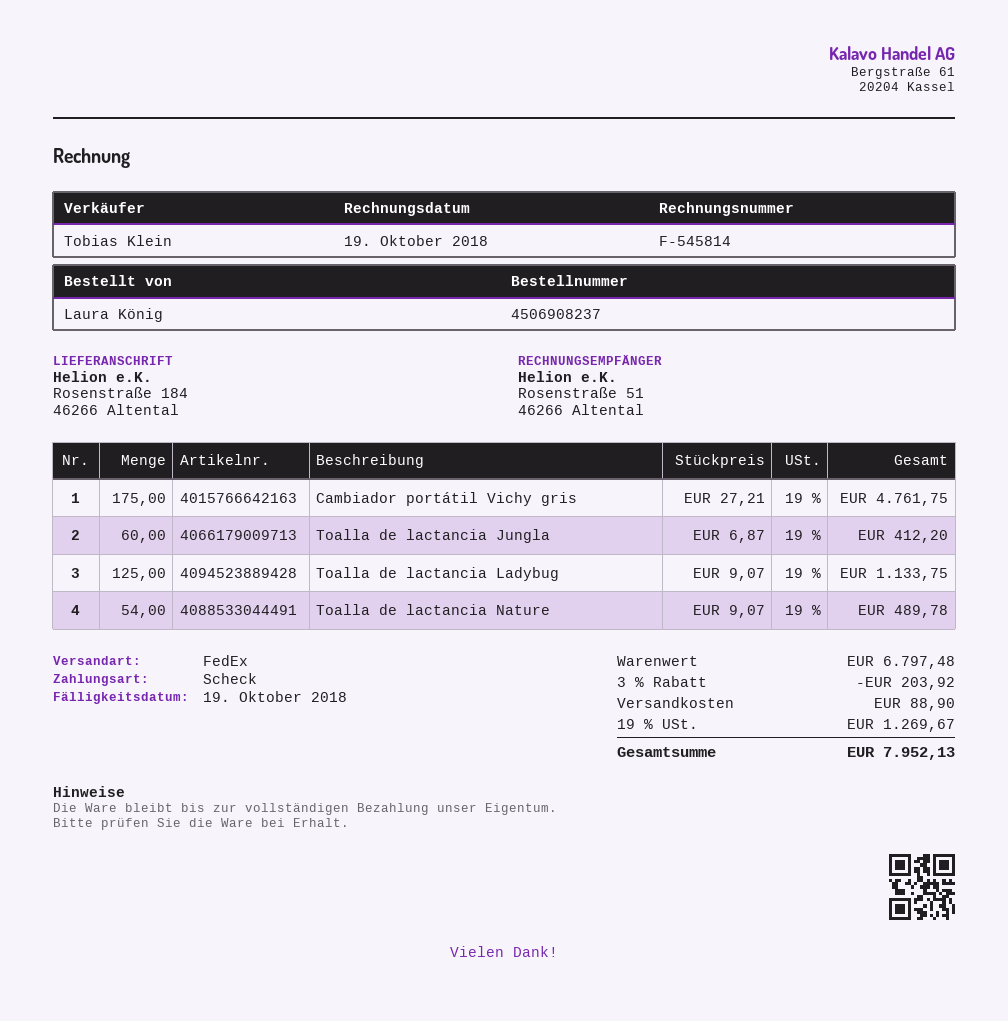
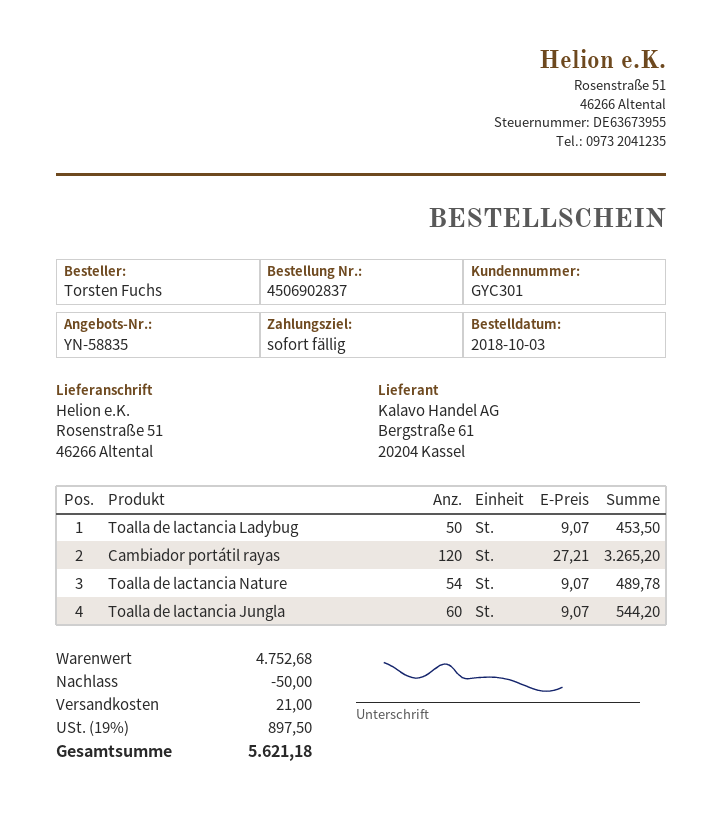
order number: 4506908237 -> 4506902837
ordered by: Laura König -> Torsten Fuchs
ship to: Rosenstraße 184, 46266 Altental -> Rosenstraße 51, 46266 Altental
Cambiador portátil Vichy gris: 175 x 27.21 = 4761.75 -> none
Toalla de lactancia Jungla: 60 x 6.87 = 412.20 -> 60 x 9.07 = 544.20
Toalla de lactancia Ladybug: 125 x 9.07 = 1133.75 -> 50 x 9.07 = 453.50
Cambiador portátil rayas: none -> 120 x 27.21 = 3265.20
subtotal: 6797.48 -> 4752.68
discount: 203.92 -> 50.00
shipping: 88.90 -> 21.00
tax: 19% = 1269.67 -> 19% = 897.50
total: 7952.13 -> 5621.18

